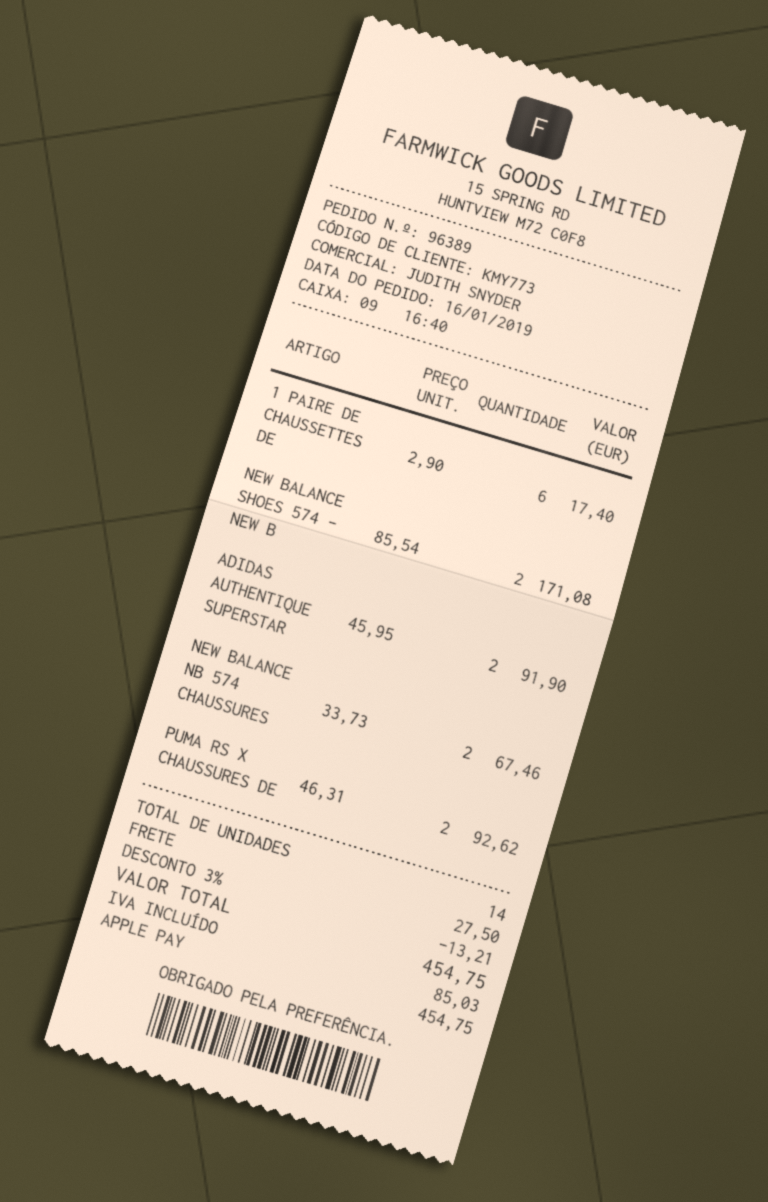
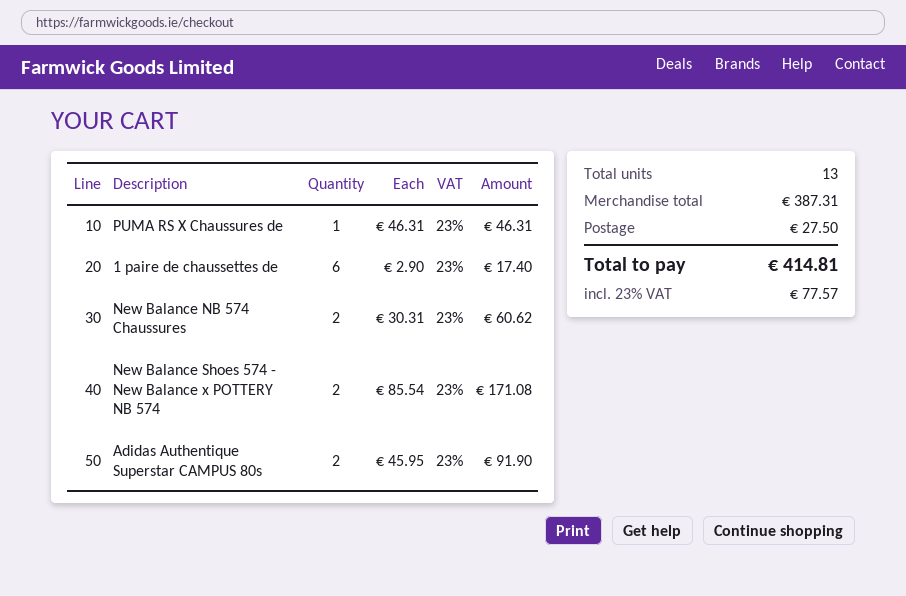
NEW BALANCE NB 574 CHAUSSURES: 2 x 33.73 = 67.46 -> 2 x 30.31 = 60.62
PUMA RS X CHAUSSURES DE: 2 x 46.31 = 92.62 -> 1 x 46.31 = 46.31
total quantity: 14 -> 13
discount: 3% = 13.21 -> none
tax: 85.03 -> 77.57
total: 454.75 -> 414.81

